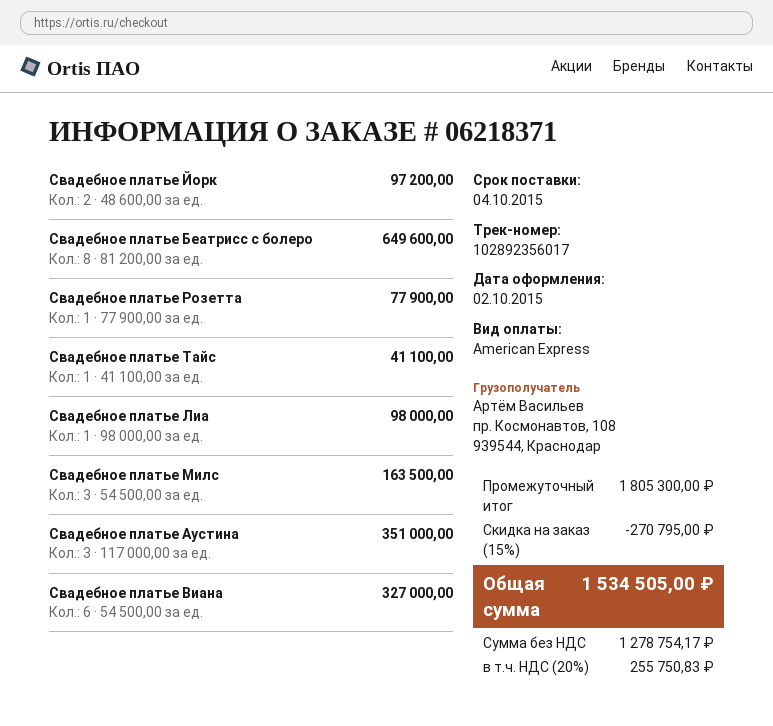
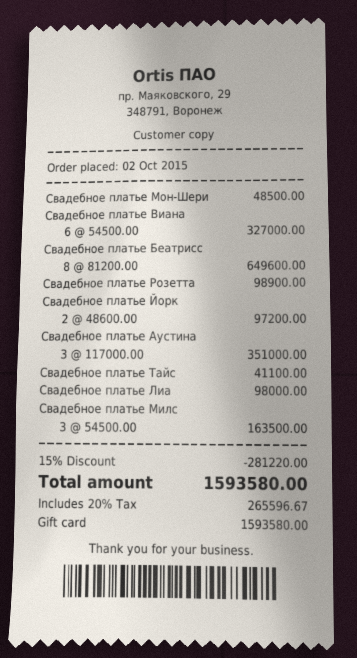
payment method: American Express -> gift card
Свадебное платье Розетта: 1 x 77900.00 = 77900.00 -> 1 x 98900.00 = 98900.00
Свадебное платье Мон-Шери: none -> 1 x 48500.00 = 48500.00
discount: 15% = 270795.00 -> 15% = 281220.00
tax: 20% = 255750.83 -> 20% = 265596.67
total: 1534505.00 -> 1593580.00

